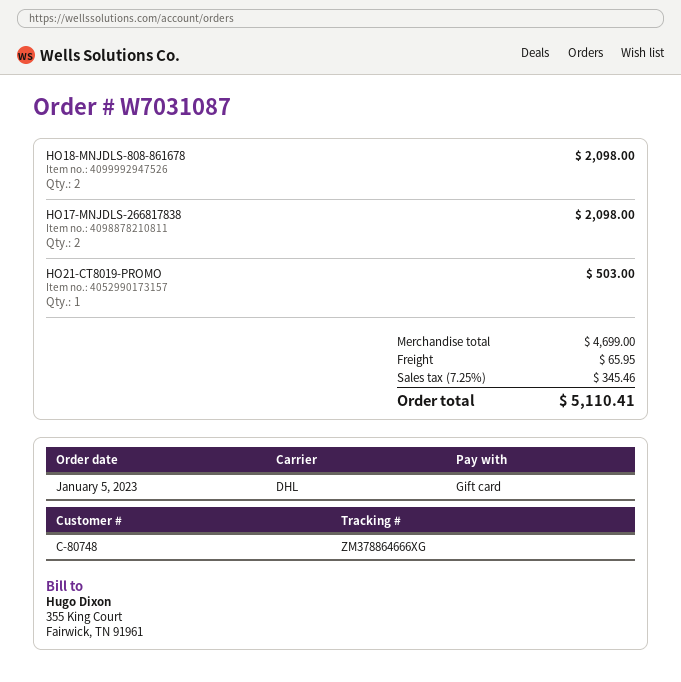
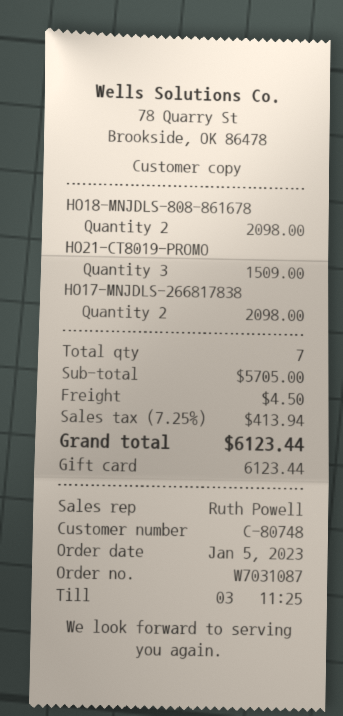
HO21-CT8019-PROMO: 1 for 503.00 -> 3 for 1509.00
subtotal: 4699.00 -> 5705.00
shipping: 65.95 -> 4.50
tax: 7.25% = 345.46 -> 7.25% = 413.94
total: 5110.41 -> 6123.44

